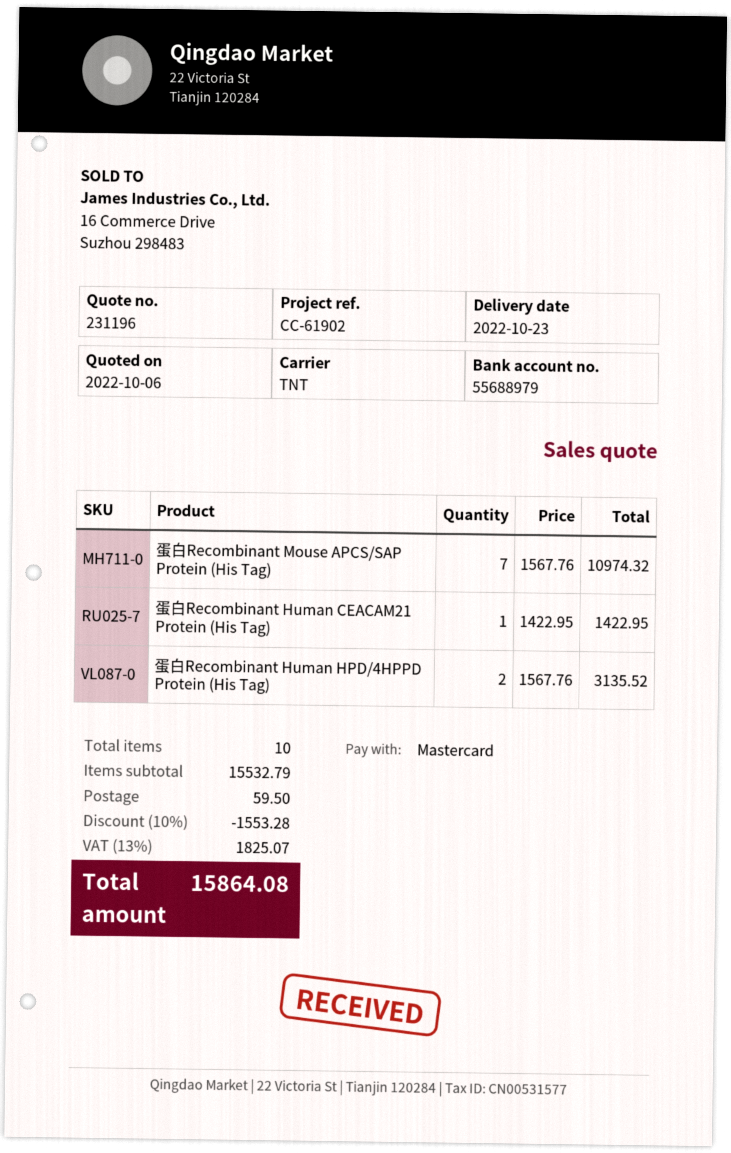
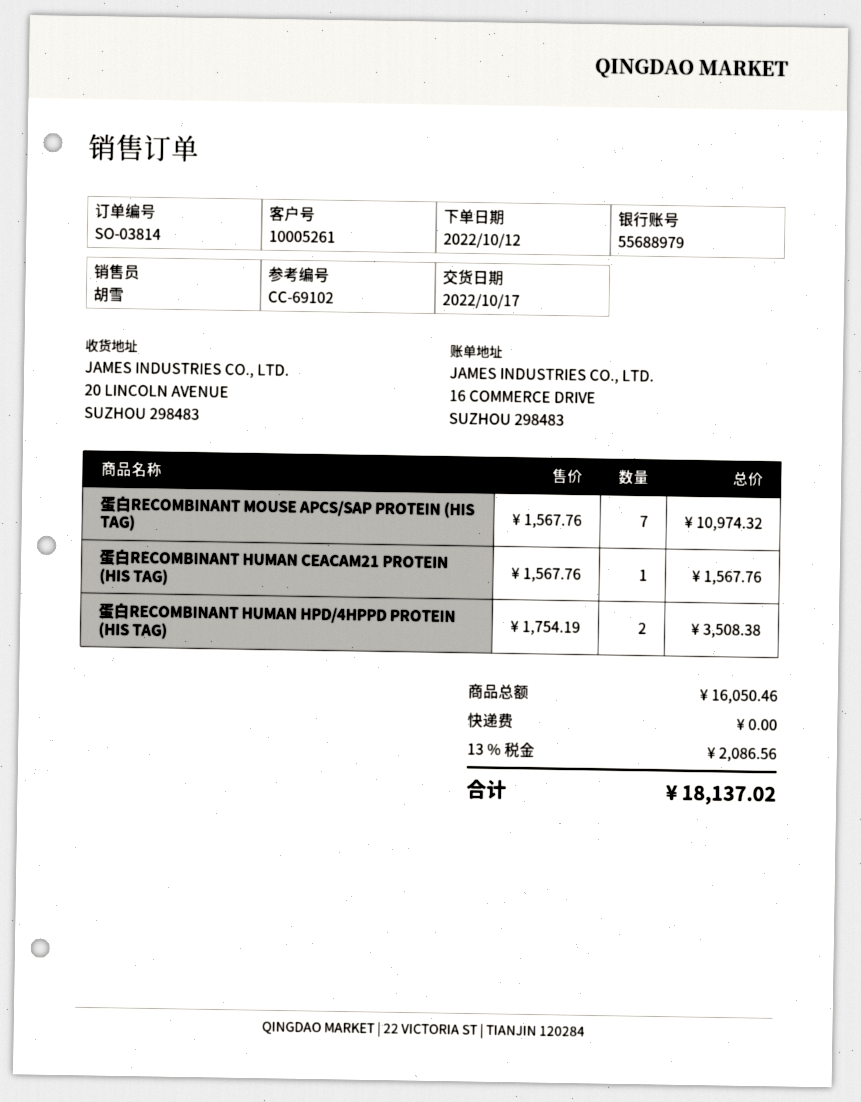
delivery date: 2022-10-23 -> 2022-10-17
reference: CC-61902 -> CC-69102
蛋白Recombinant Human CEACAM21 Protein (His Tag): 1 x 1422.95 = 1422.95 -> 1 x 1567.76 = 1567.76
蛋白Recombinant Human HPD/4HPPD Protein (His Tag): 2 x 1567.76 = 3135.52 -> 2 x 1754.19 = 3508.38
subtotal: 15532.79 -> 16050.46
discount: 10% = 1553.28 -> none
shipping: 59.50 -> 0.00
tax: 13% = 1825.07 -> 13% = 2086.56
total: 15864.08 -> 18137.02

